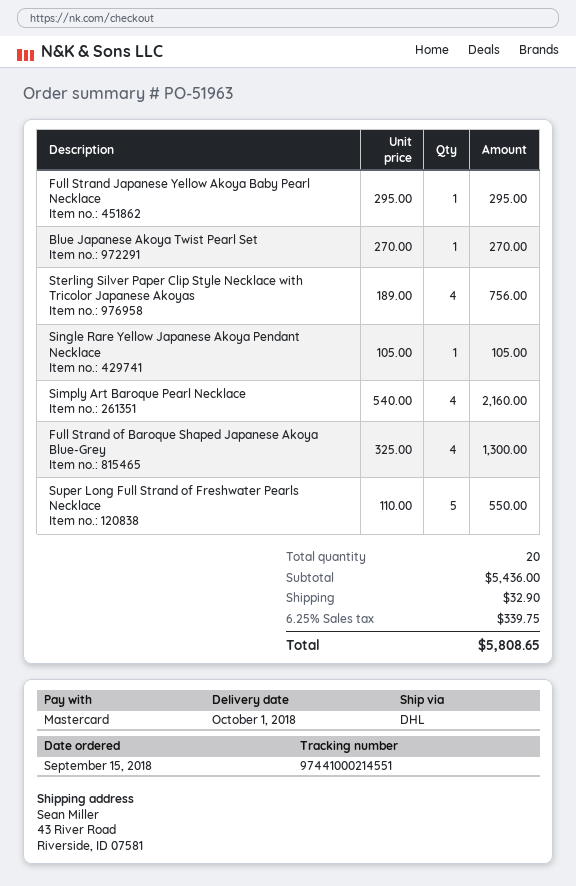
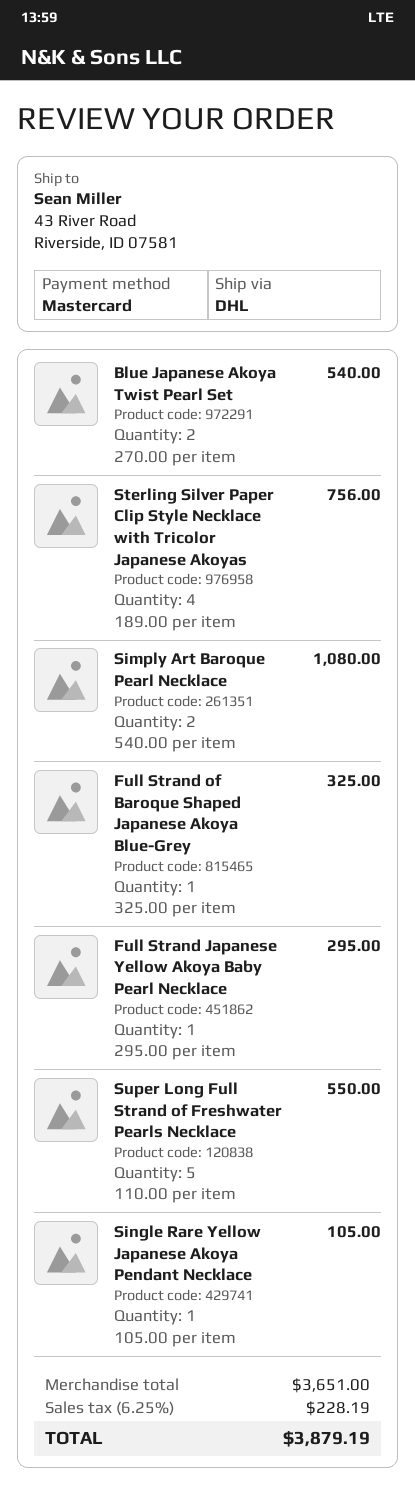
Blue Japanese Akoya Twist Pearl Set: 1 x 270.00 = 270.00 -> 2 x 270.00 = 540.00
Simply Art Baroque Pearl Necklace: 4 x 540.00 = 2160.00 -> 2 x 540.00 = 1080.00
Full Strand of Baroque Shaped Japanese Akoya Blue-Grey: 4 x 325.00 = 1300.00 -> 1 x 325.00 = 325.00
subtotal: 5436.00 -> 3651.00
shipping: 32.90 -> none
tax: 6.25% = 339.75 -> 6.25% = 228.19
total: 5808.65 -> 3879.19

